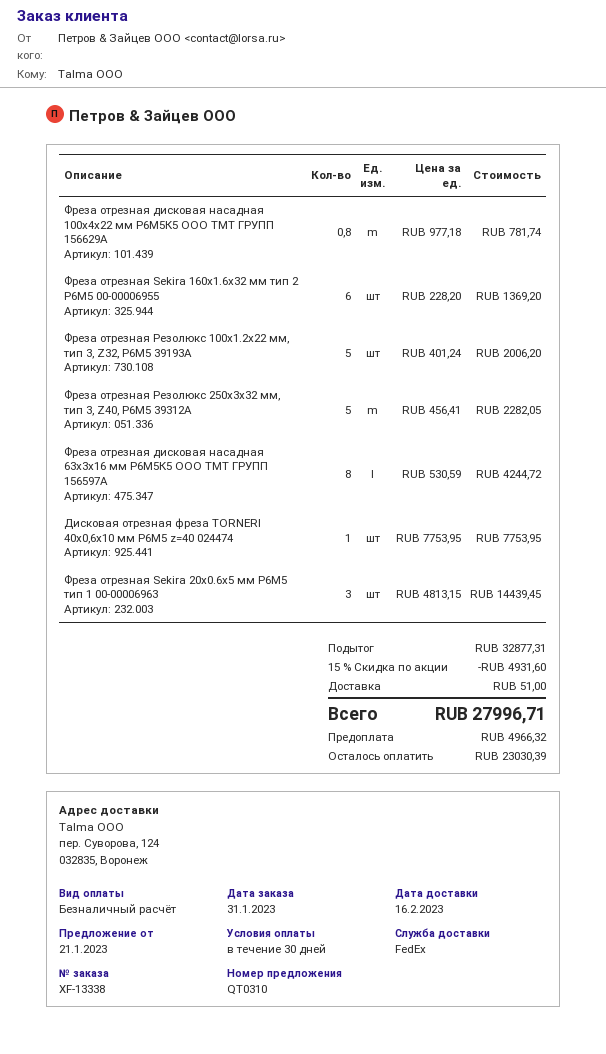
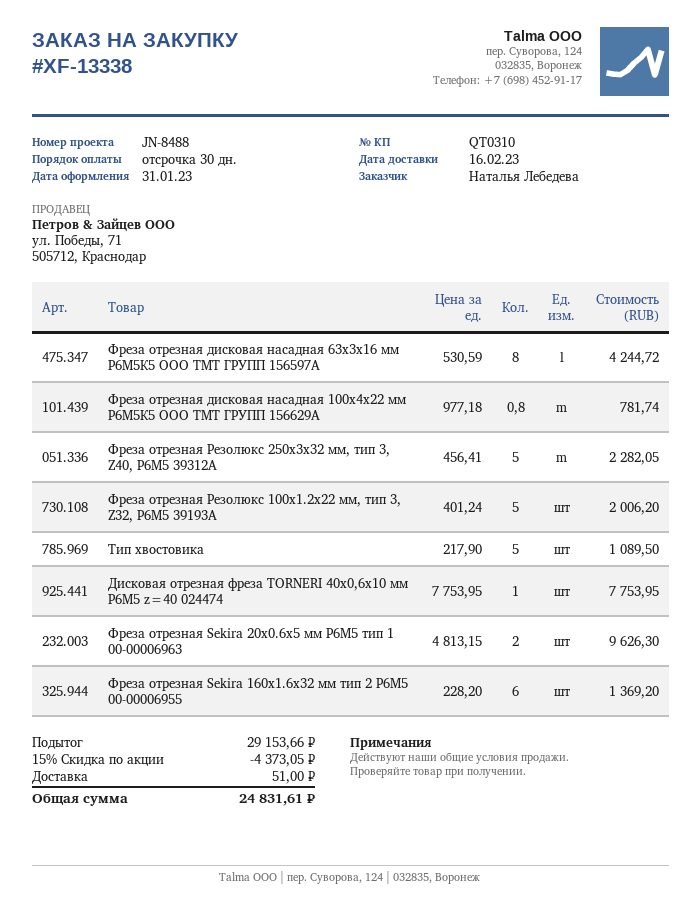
Фреза отрезная Sekira 20х0.6х5 мм Р6М5 тип 1 00-00006963: 3 x 4813.15 = 14439.45 -> 2 x 4813.15 = 9626.30
Тип хвостовика: none -> 5 x 217.90 = 1089.50
subtotal: 32877.31 -> 29153.66
discount: 15% = 4931.60 -> 15% = 4373.05
total: 27996.71 -> 24831.61

